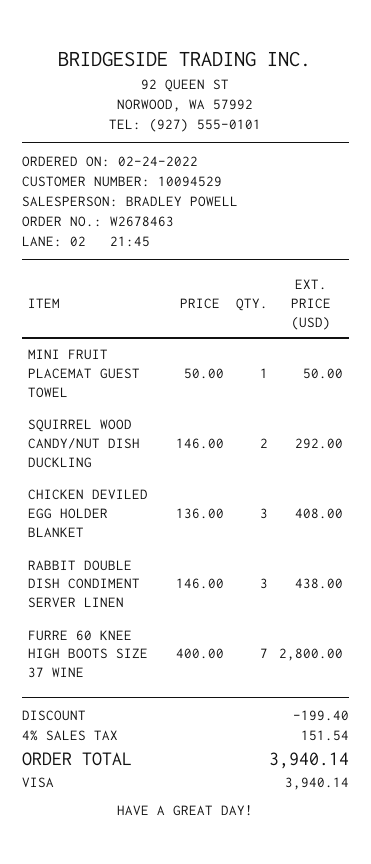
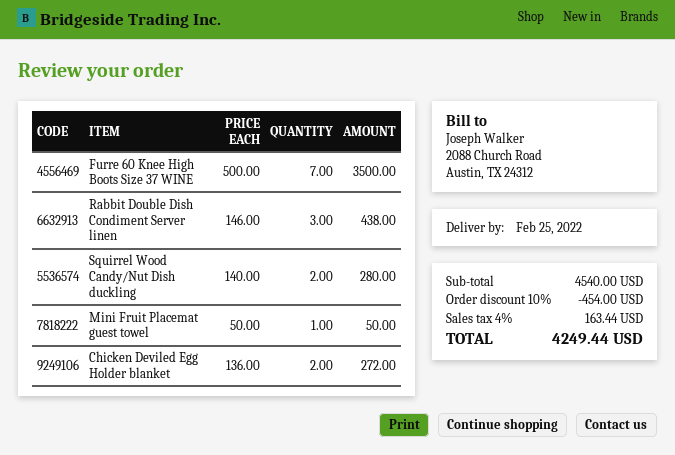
SQUIRREL WOOD CANDY/NUT DISH DUCKLING: 2 x 146.00 = 292.00 -> 2 x 140.00 = 280.00
CHICKEN DEVILED EGG HOLDER BLANKET: 3 x 136.00 = 408.00 -> 2 x 136.00 = 272.00
FURRE 60 KNEE HIGH BOOTS SIZE 37 WINE: 7 x 400.00 = 2800.00 -> 7 x 500.00 = 3500.00
discount: 199.40 -> 454.00
tax: 4% = 151.54 -> 4% = 163.44
total: 3940.14 -> 4249.44

